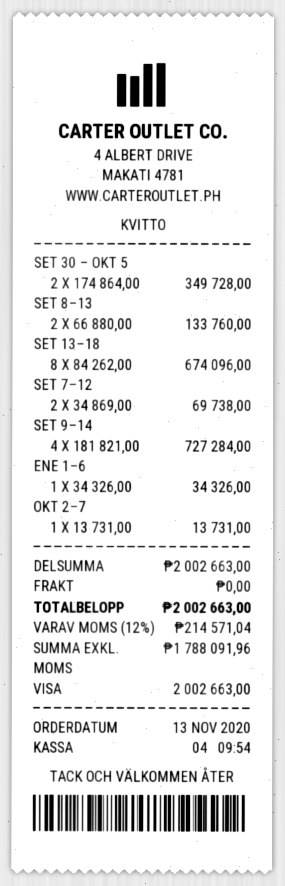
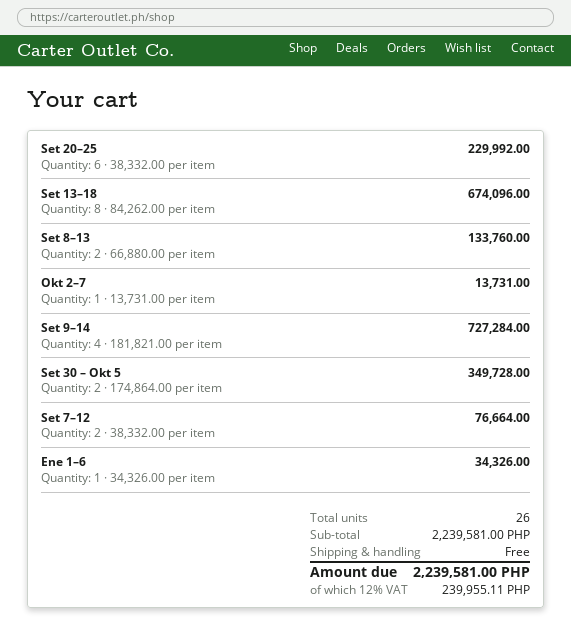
SET 7–12: 2 x 34869.00 = 69738.00 -> 2 x 38332.00 = 76664.00
Set 20–25: none -> 6 x 38332.00 = 229992.00
subtotal: 2002663.00 -> 2239581.00
tax: 12% = 214571.04 -> 12% = 239955.11
total: 2002663.00 -> 2239581.00

